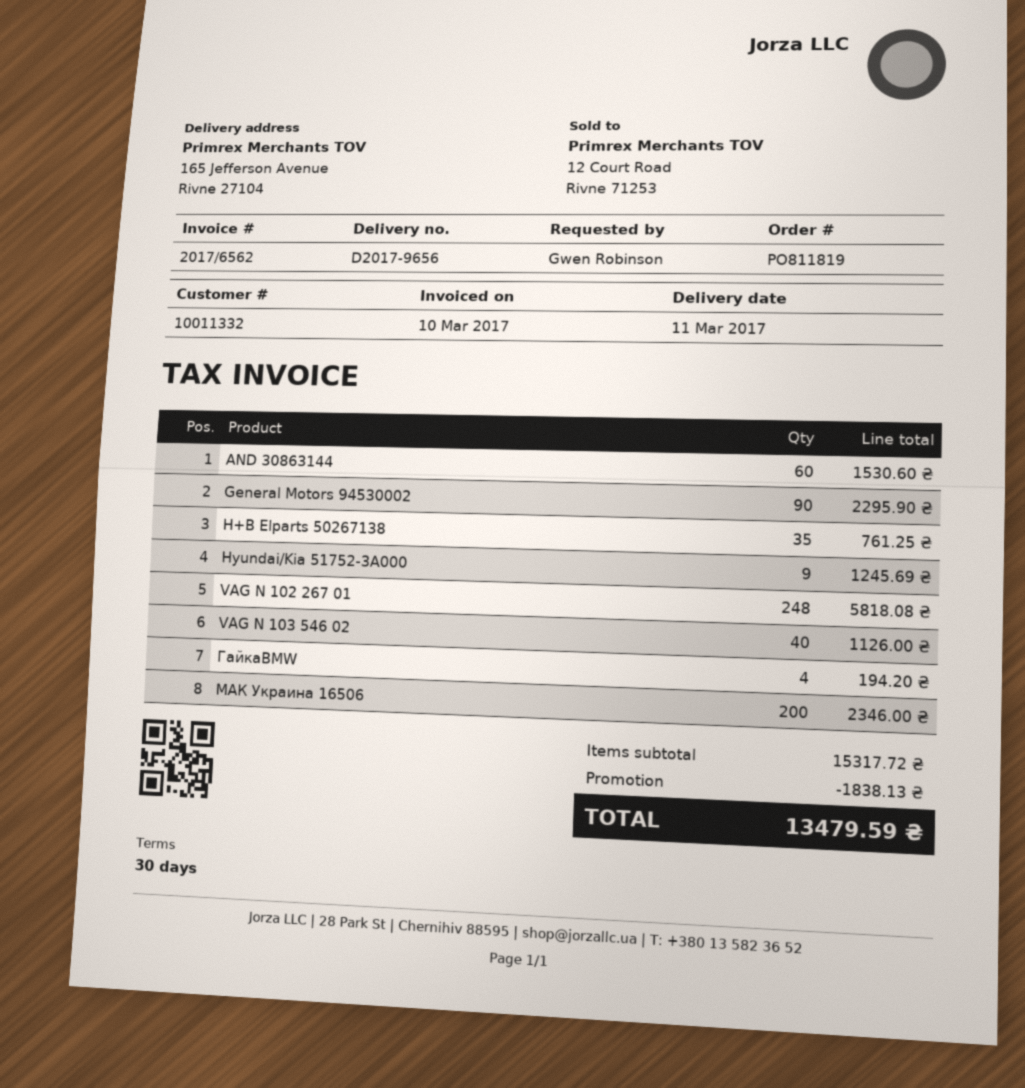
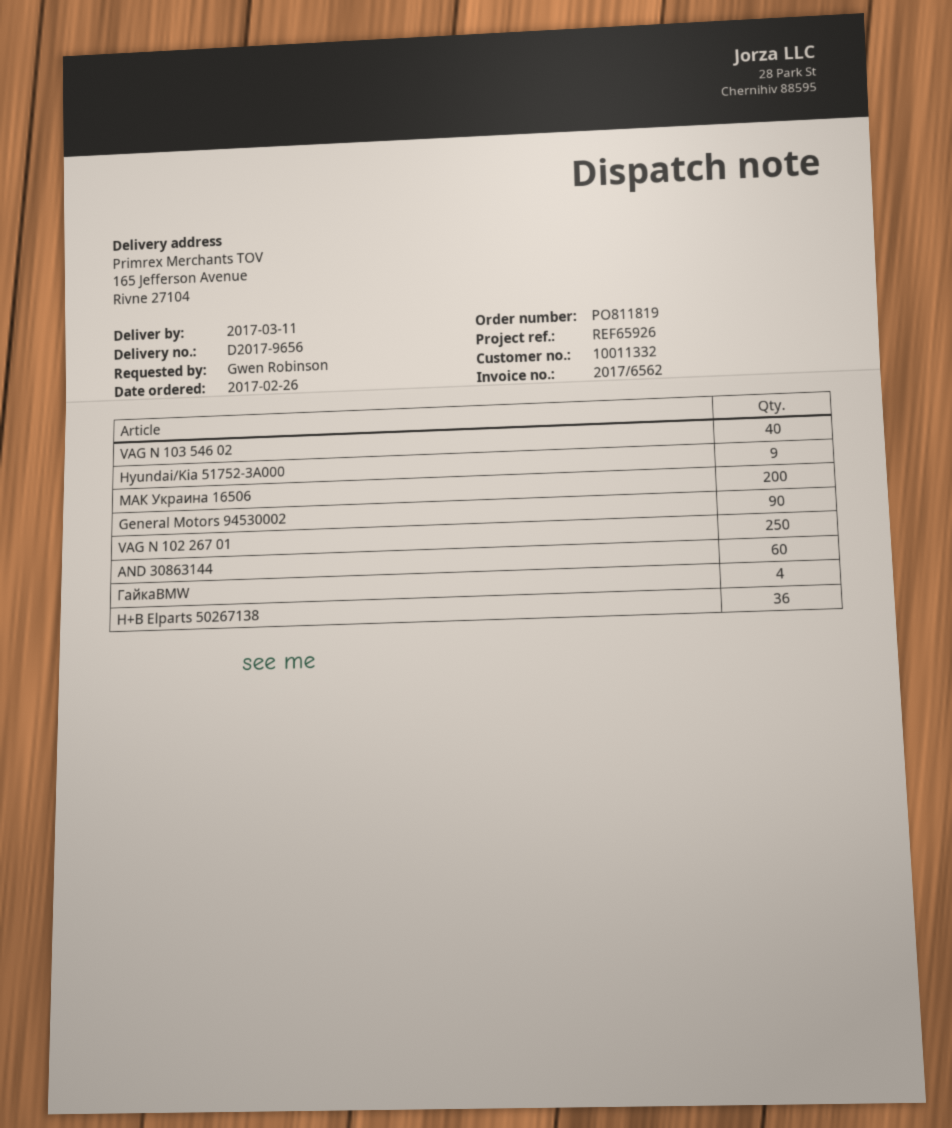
H+B Elparts 50267138: 35 -> 36
VAG N 102 267 01: 248 -> 250

